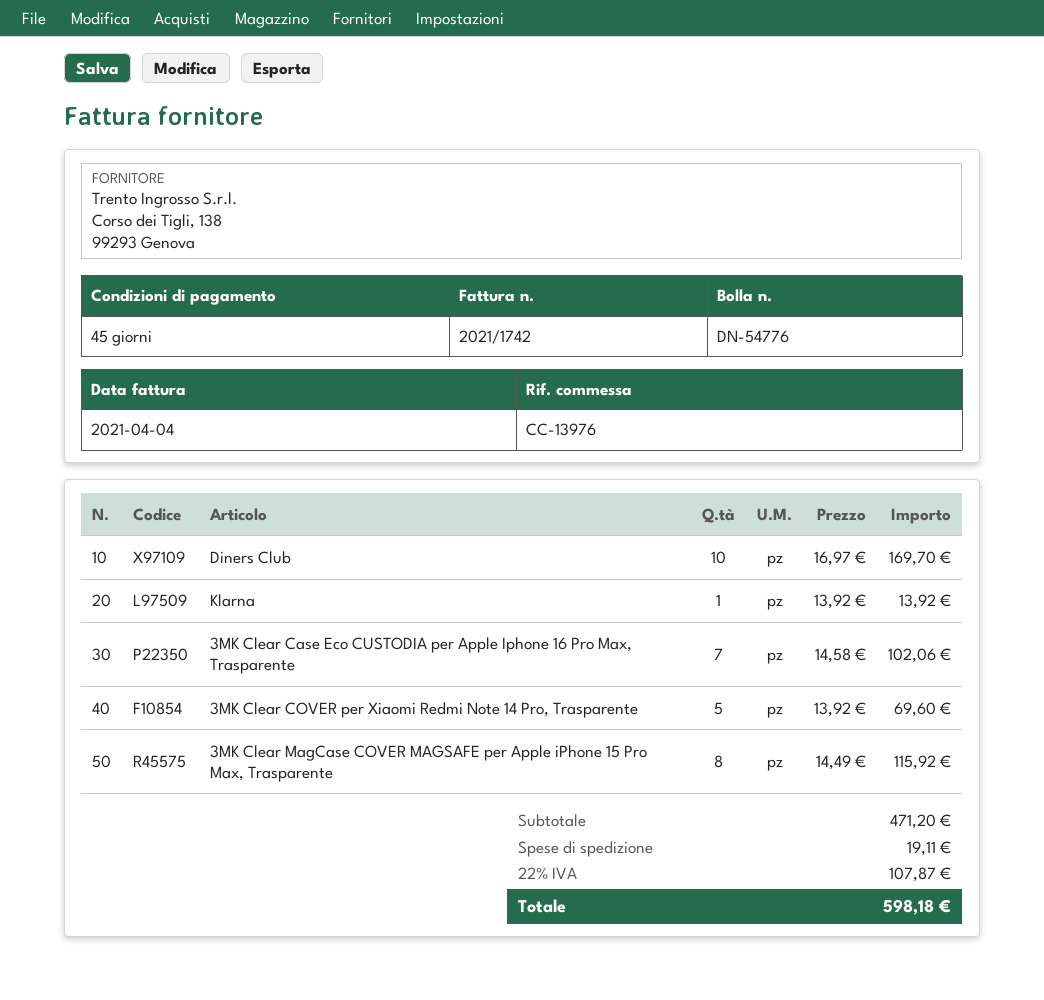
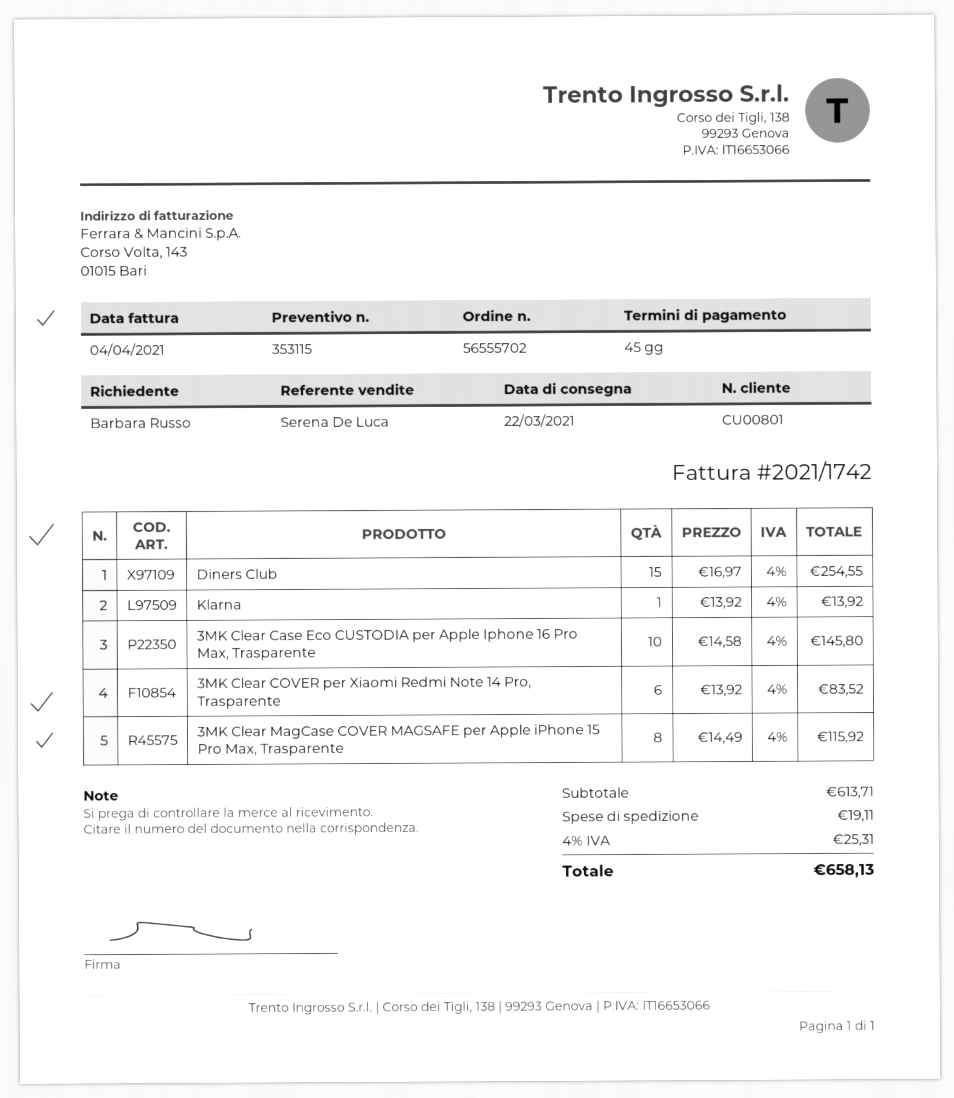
Diners Club: 10 x 16.97 = 169.70 -> 15 x 16.97 = 254.55
3MK Clear Case Eco CUSTODIA per Apple Iphone 16 Pro Max, Trasparente: 7 x 14.58 = 102.06 -> 10 x 14.58 = 145.80
3MK Clear COVER per Xiaomi Redmi Note 14 Pro, Trasparente: 5 x 13.92 = 69.60 -> 6 x 13.92 = 83.52
subtotal: 471.20 -> 613.71
tax: 22% = 107.87 -> 4% = 25.31
total: 598.18 -> 658.13

